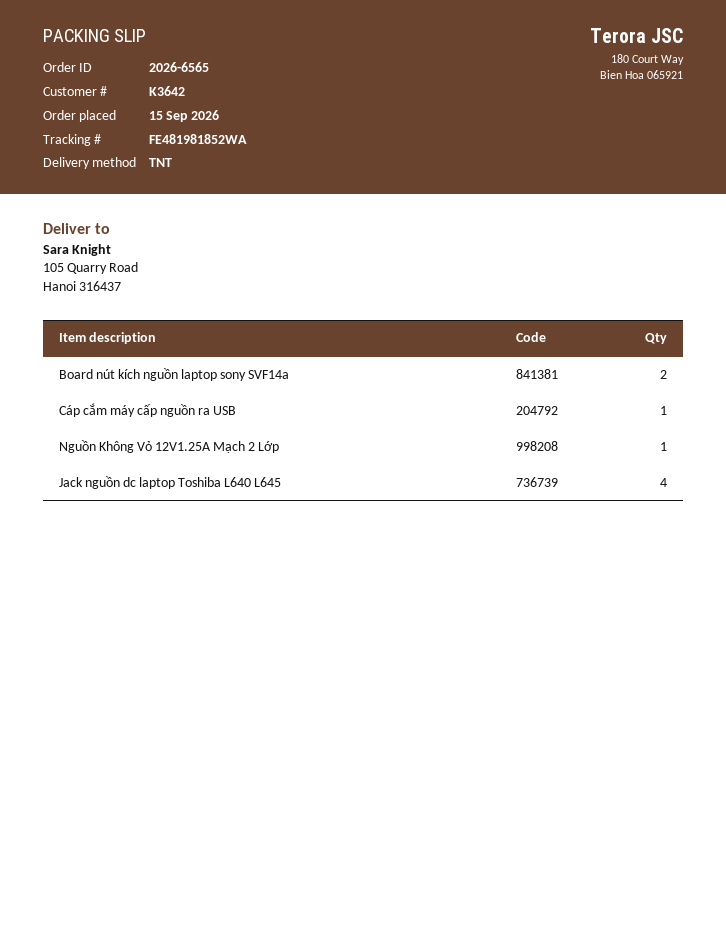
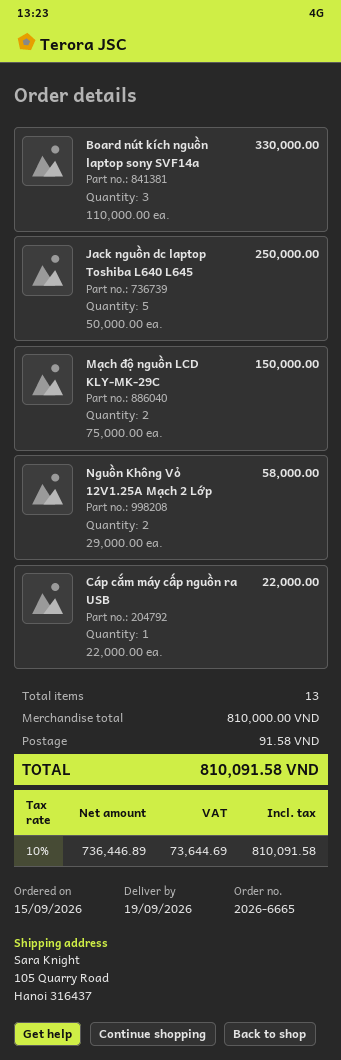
order number: 2026-6565 -> 2026-6665
Board nút kích nguồn laptop sony SVF14a: 2 -> 3
Nguồn Không Vỏ 12V1.25A Mạch 2 Lớp: 1 -> 2
Jack nguồn dc laptop Toshiba L640 L645: 4 -> 5
Mạch độ nguồn LCD KLY-MK-29C: none -> 2

